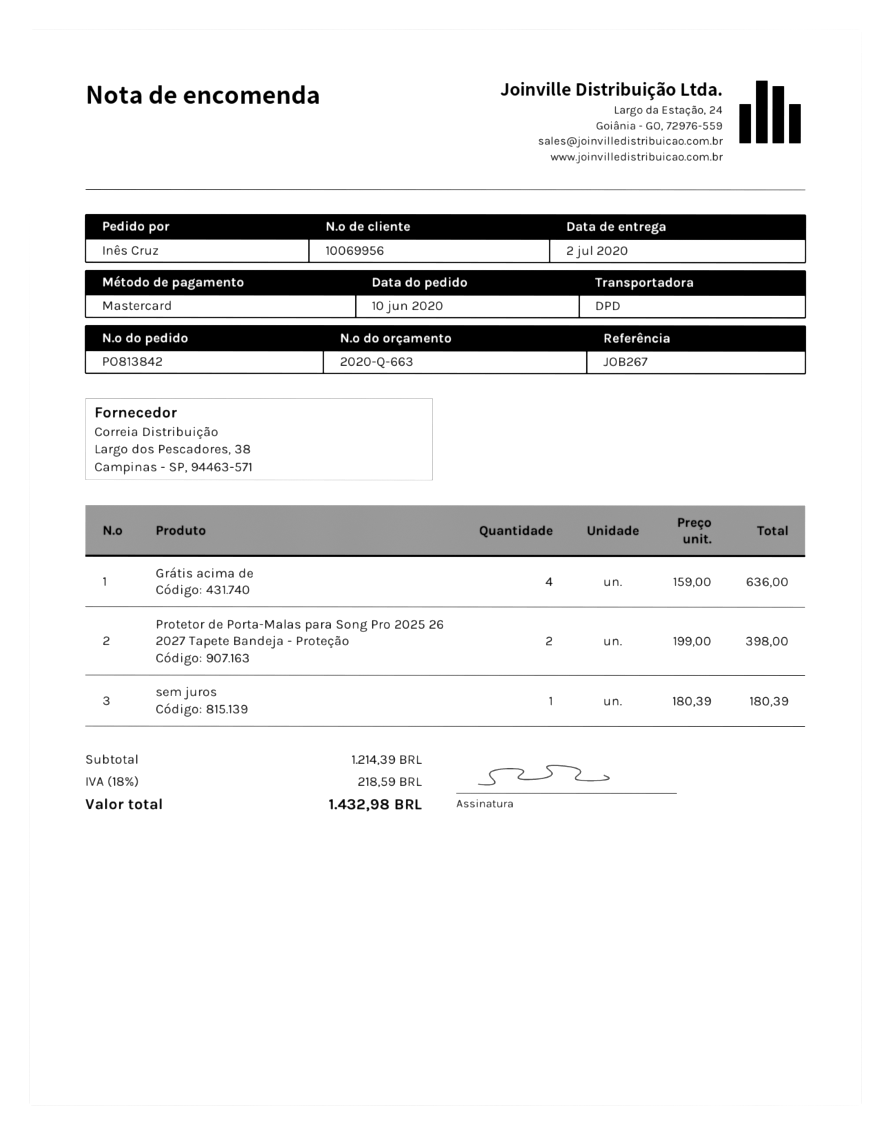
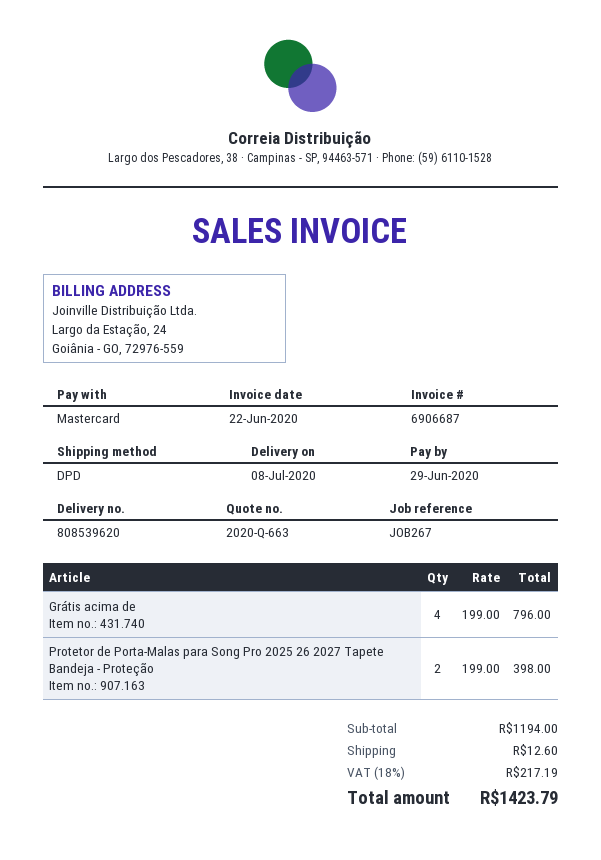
delivery date: 2020-07-02 -> 2020-07-08
Grátis acima de: 4 x 159.00 = 636.00 -> 4 x 199.00 = 796.00
sem juros: 1 x 180.39 = 180.39 -> none
subtotal: 1214.39 -> 1194.00
shipping: none -> 12.60
tax: 18% = 218.59 -> 18% = 217.19
total: 1432.98 -> 1423.79

